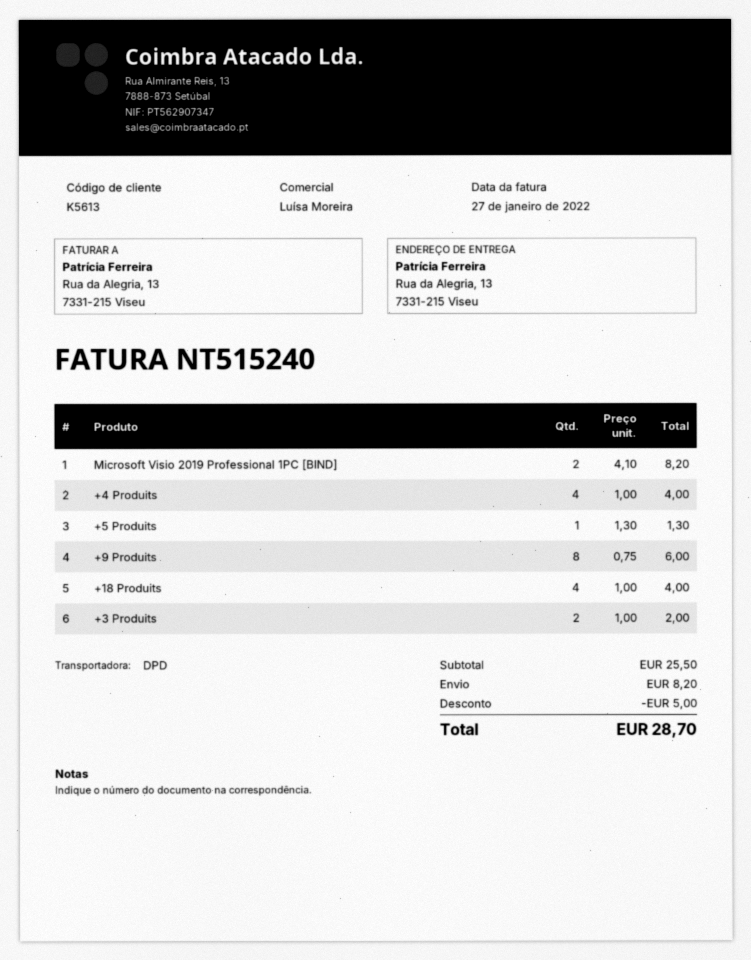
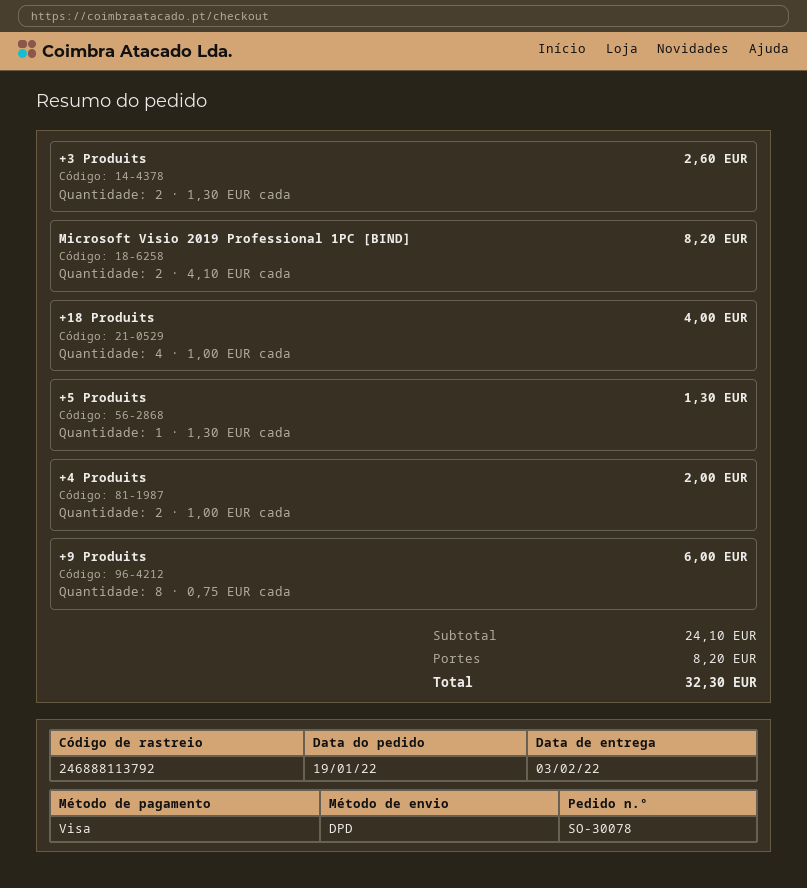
+4 Produits: 4 x 1.00 = 4.00 -> 2 x 1.00 = 2.00
+3 Produits: 2 x 1.00 = 2.00 -> 2 x 1.30 = 2.60
subtotal: 25.50 -> 24.10
discount: 5.00 -> none
total: 28.70 -> 32.30

